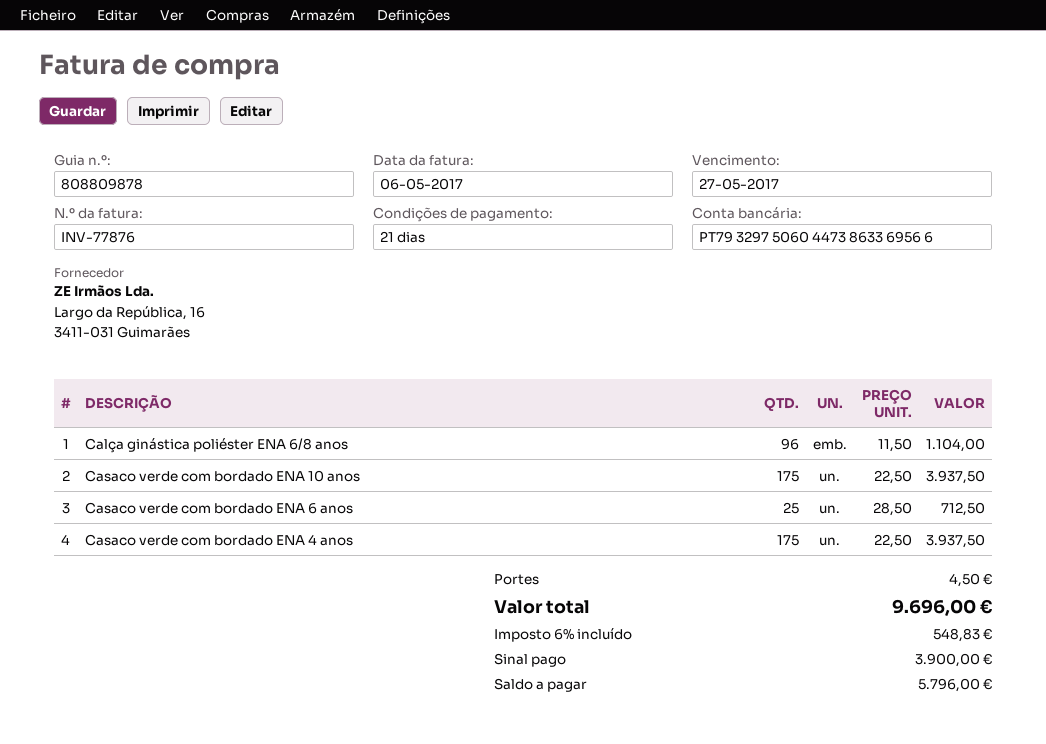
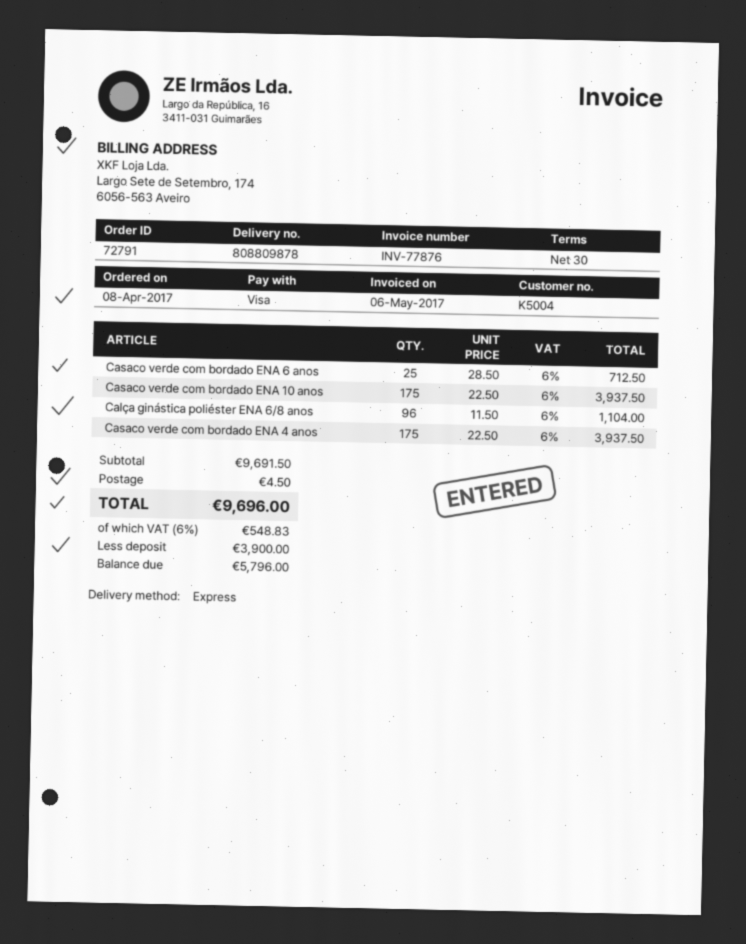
payment terms: 21 days -> 30 days

